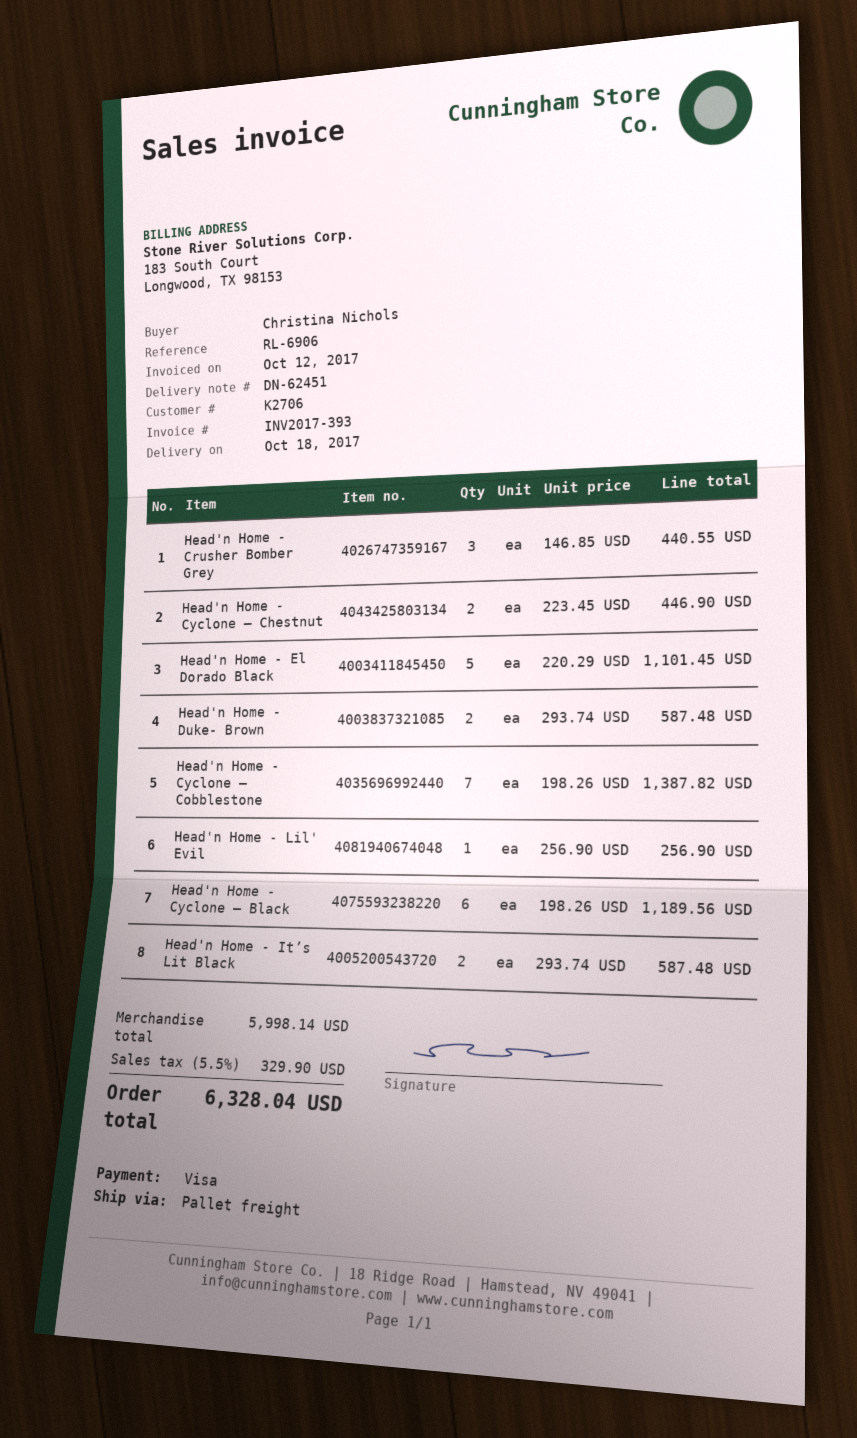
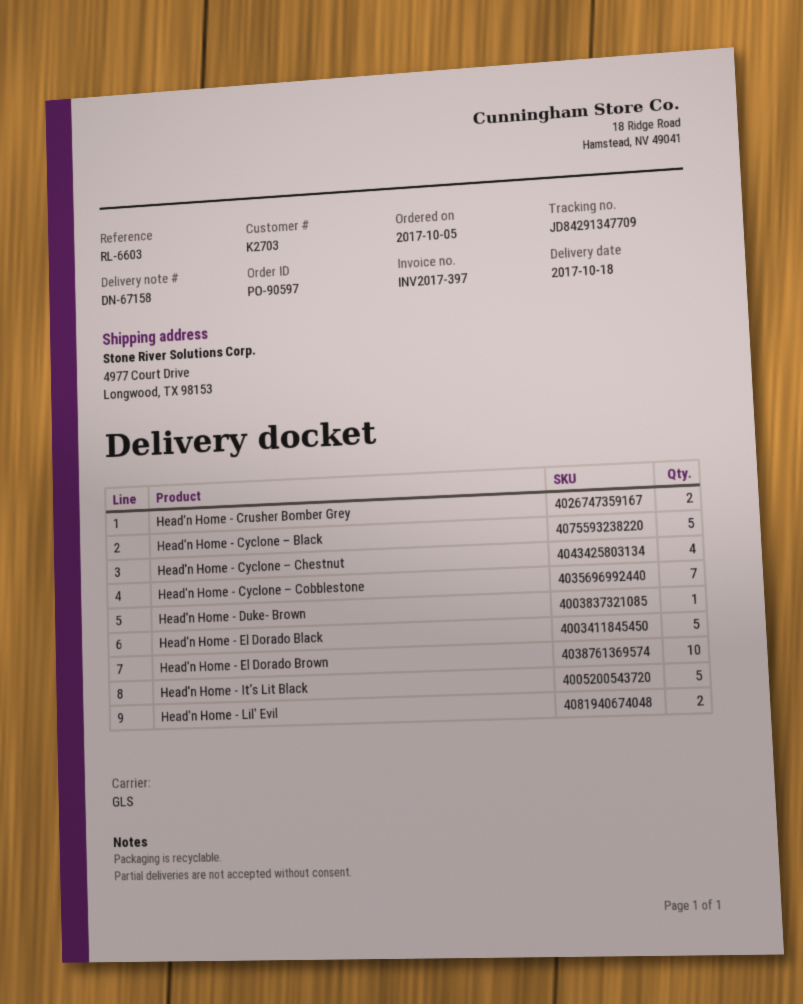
delivery note number: DN-62451 -> DN-67158
invoice number: INV2017-393 -> INV2017-397
customer number: K2706 -> K2703
reference: RL-6906 -> RL-6603
shipping method: pallet freight -> GLS
Head'n Home - Crusher Bomber Grey: 3 -> 2
Head'n Home - Cyclone – Chestnut: 2 -> 4
Head'n Home - Duke- Brown: 2 -> 1
Head'n Home - Lil' Evil: 1 -> 2
Head'n Home - Cyclone – Black: 6 -> 5
Head'n Home - It’s Lit Black: 2 -> 5
Head'n Home - El Dorado Brown: none -> 10

